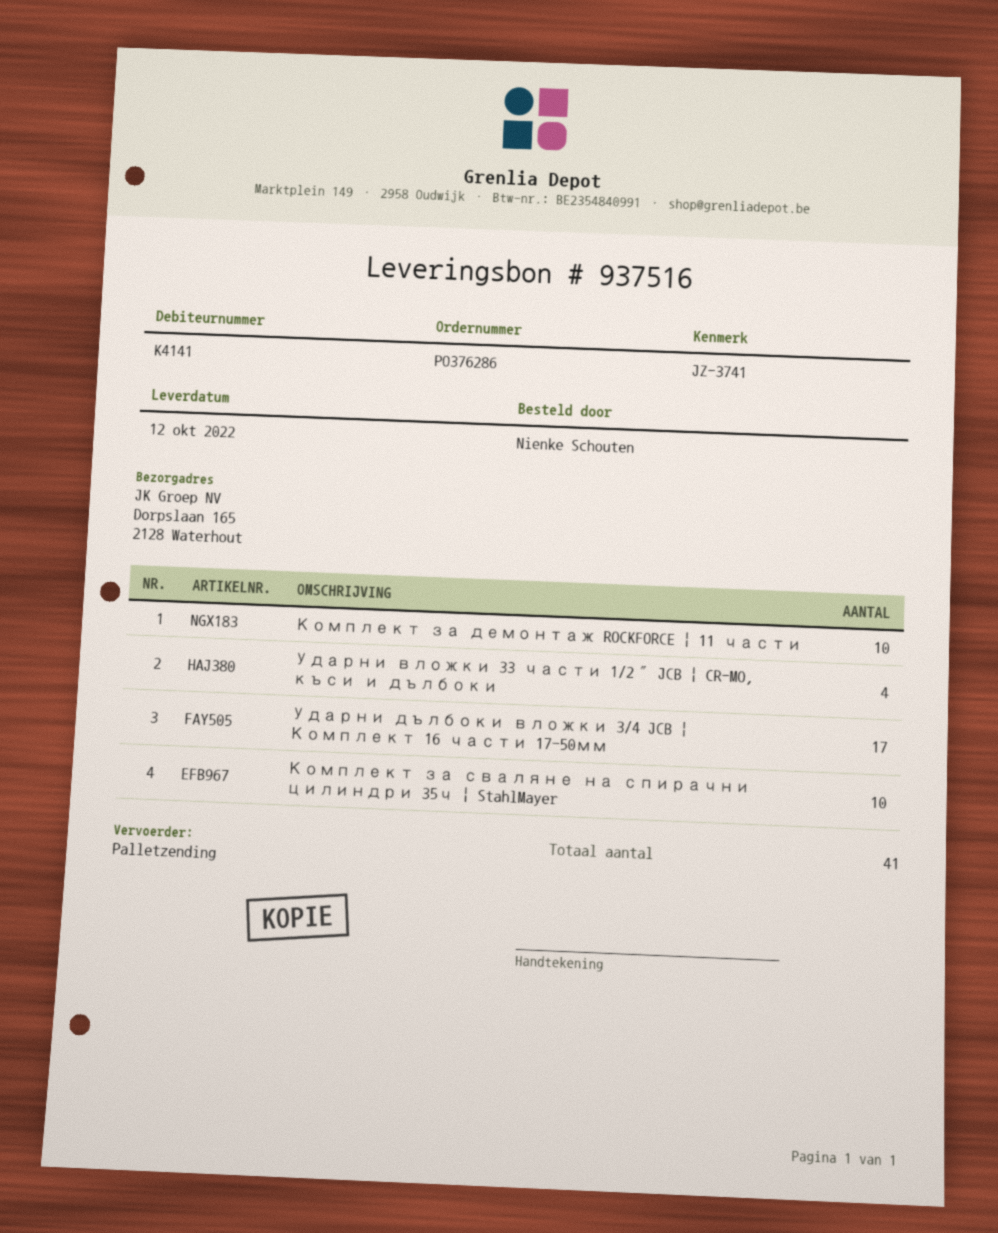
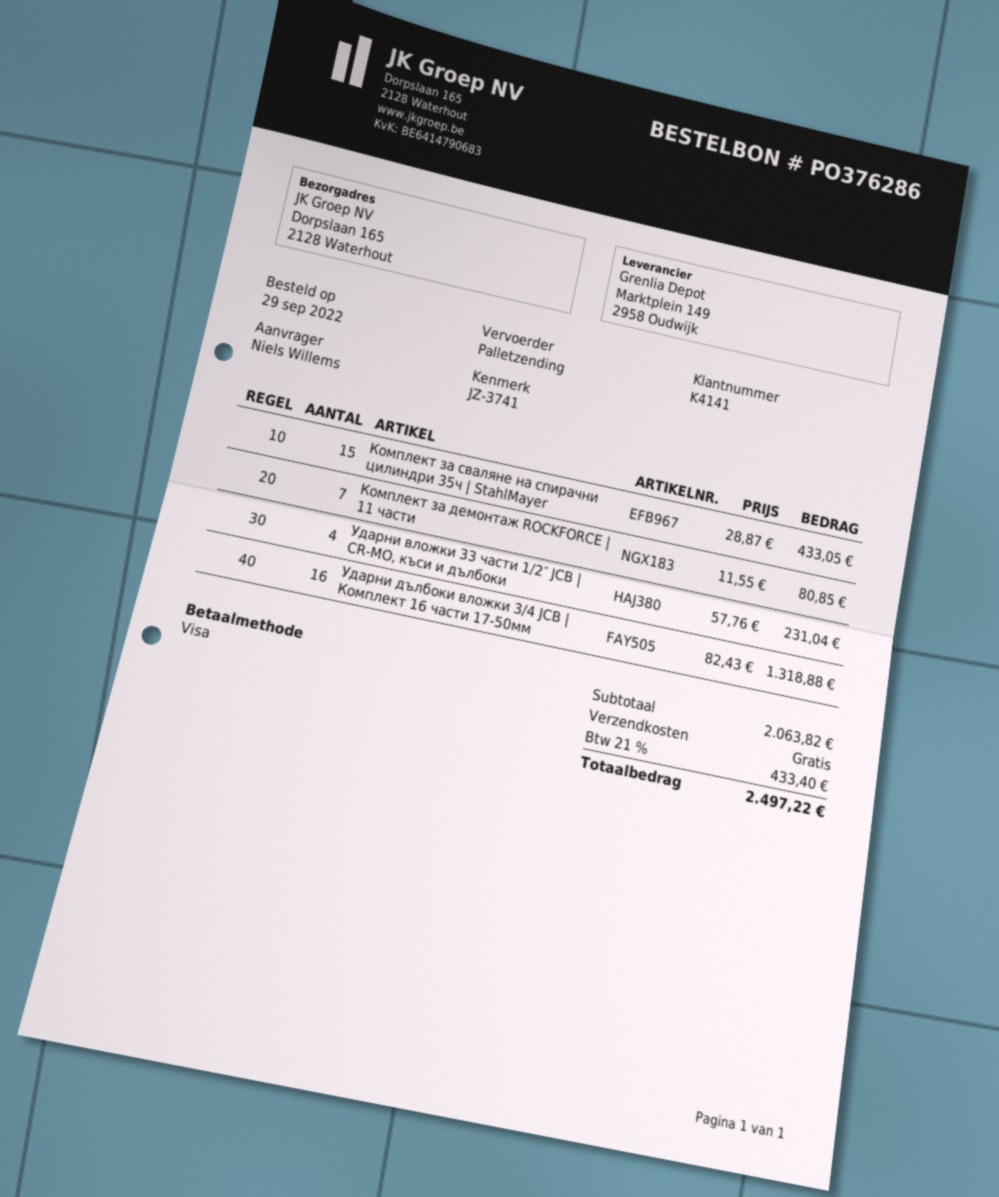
ordered by: Nienke Schouten -> Niels Willems
Комплект за демонтаж ROCKFORCE | 11 части: 10 -> 7
Ударни дълбоки вложки 3/4 JCB | Комплект 16 части 17-50мм: 17 -> 16
Комплект за сваляне на спирачни цилиндри 35ч | StahlMayer: 10 -> 15

